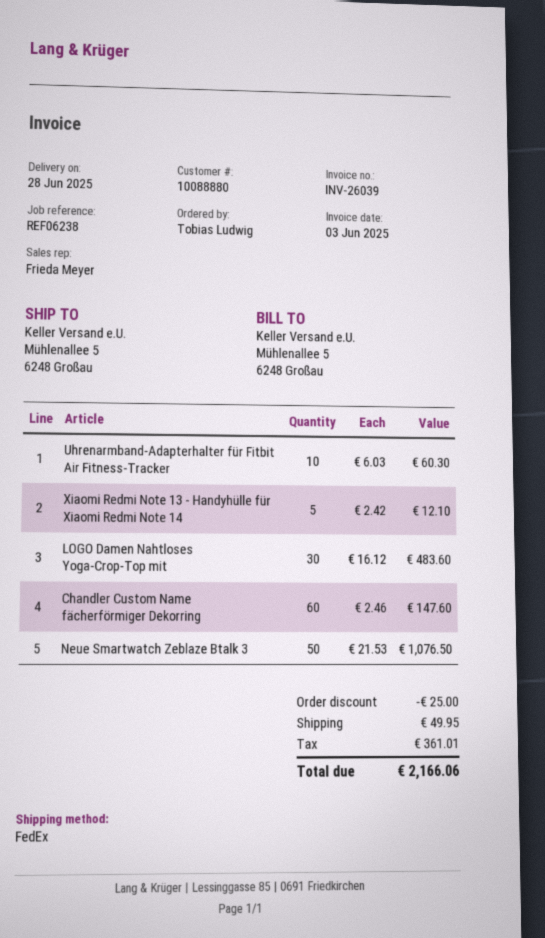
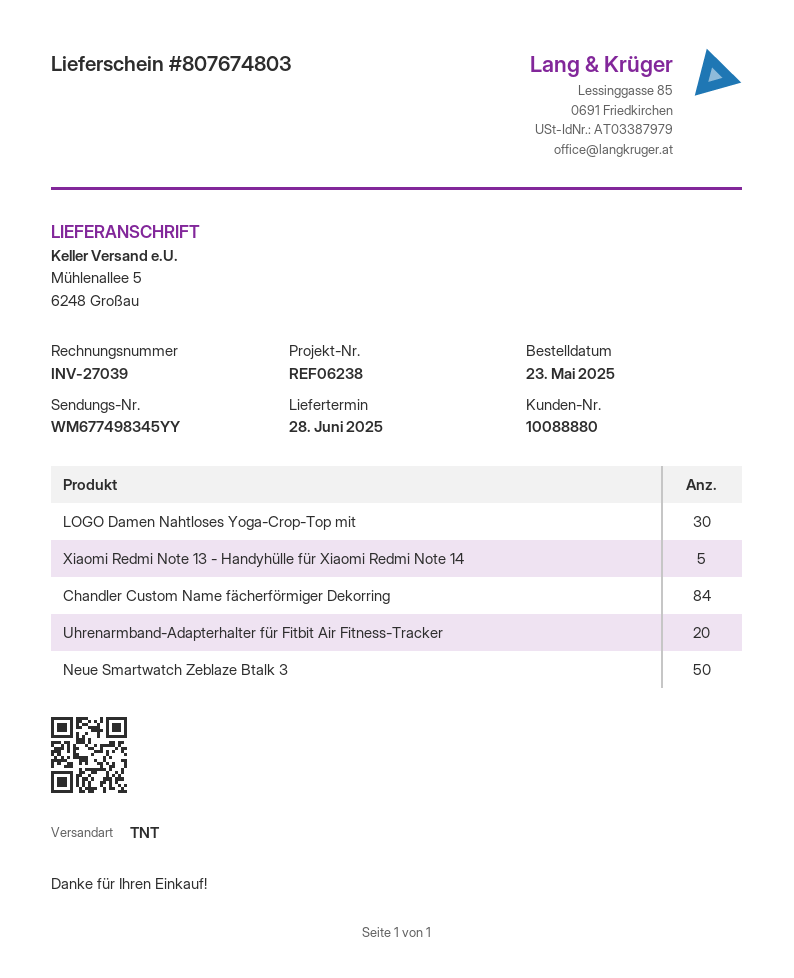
invoice number: INV-26039 -> INV-27039
shipping method: FedEx -> TNT
Uhrenarmband-Adapterhalter für Fitbit Air Fitness-Tracker: 10 -> 20
Chandler Custom Name fächerförmiger Dekorring: 60 -> 84

